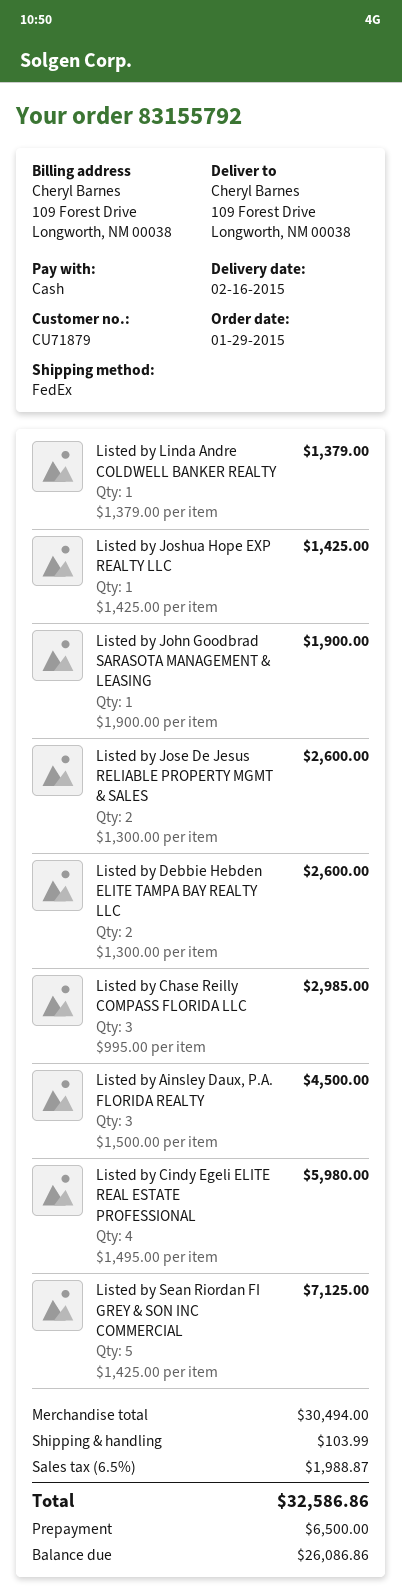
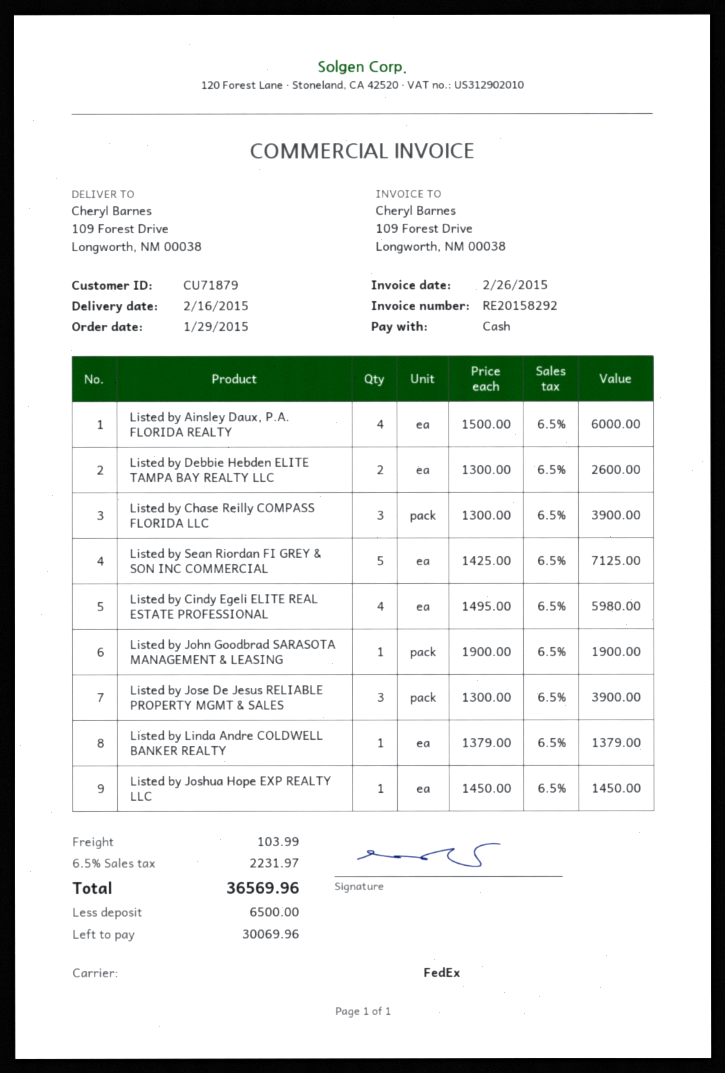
Listed by Joshua Hope EXP REALTY LLC: 1 x 1425.00 = 1425.00 -> 1 x 1450.00 = 1450.00
Listed by Jose De Jesus RELIABLE PROPERTY MGMT & SALES: 2 x 1300.00 = 2600.00 -> 3 x 1300.00 = 3900.00
Listed by Chase Reilly COMPASS FLORIDA LLC: 3 x 995.00 = 2985.00 -> 3 x 1300.00 = 3900.00
Listed by Ainsley Daux, P.A. FLORIDA REALTY: 3 x 1500.00 = 4500.00 -> 4 x 1500.00 = 6000.00
tax: 6.5% = 1988.87 -> 6.5% = 2231.97
total: 32586.86 -> 36569.96
balance: 26086.86 -> 30069.96

